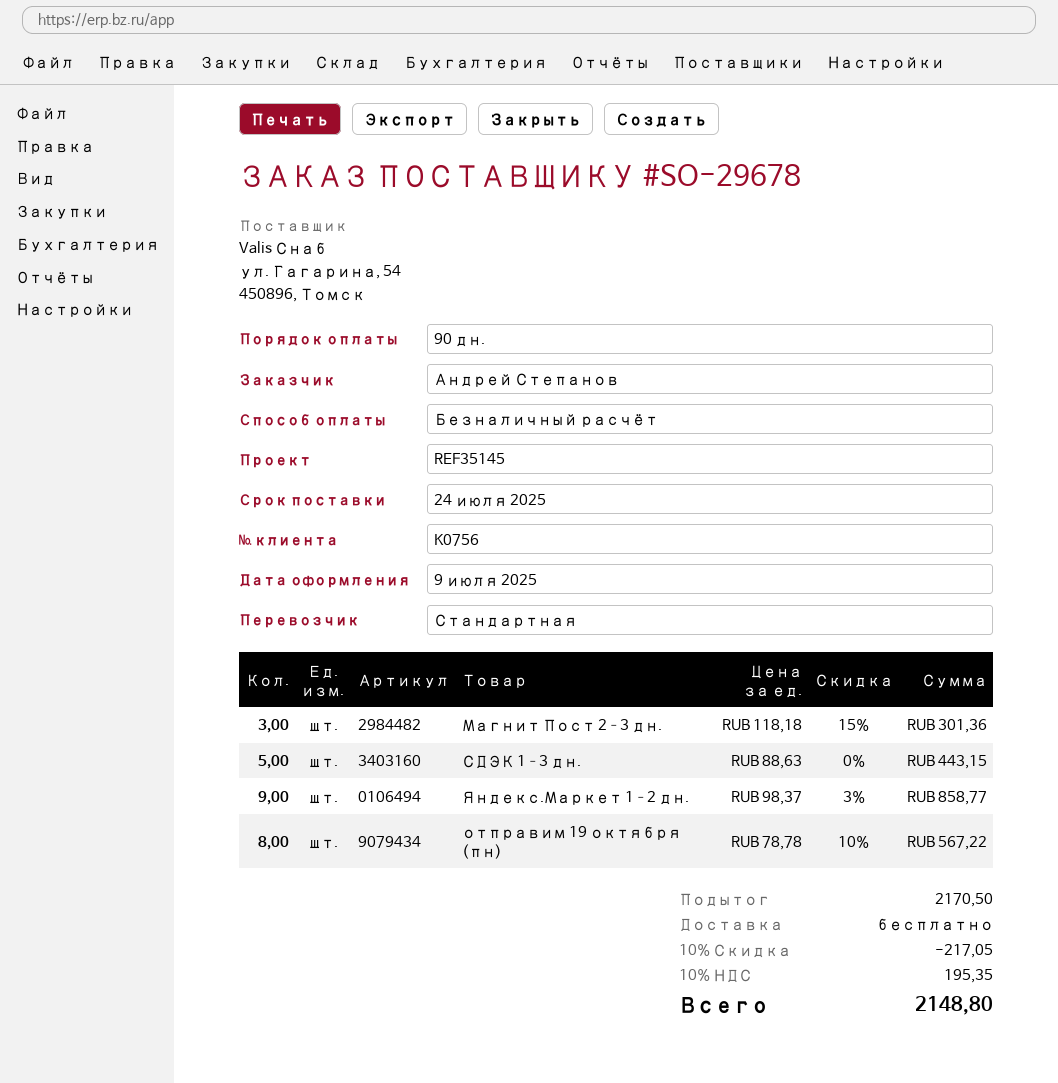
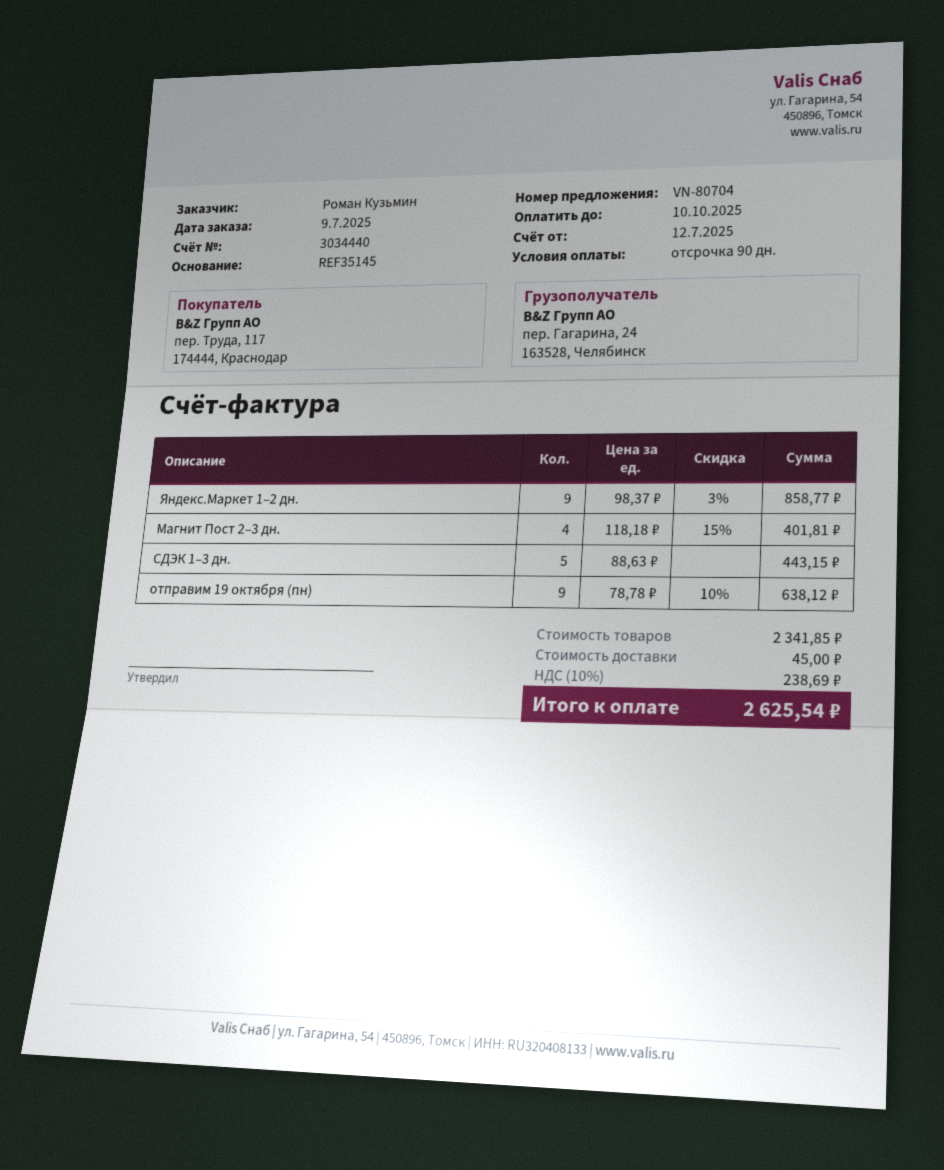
ordered by: Андрей Степанов -> Роман Кузьмин
Магнит Пост 2–3 дн.: 3 x 118.18 - 15% = 301.36 -> 4 x 118.18 - 15% = 401.81
отправим 19 октября (пн): 8 x 78.78 - 10% = 567.22 -> 9 x 78.78 - 10% = 638.12
subtotal: 2170.50 -> 2341.85
discount: 10% = 217.05 -> none
shipping: 0.00 -> 45.00
tax: 10% = 195.35 -> 10% = 238.69
total: 2148.80 -> 2625.54

